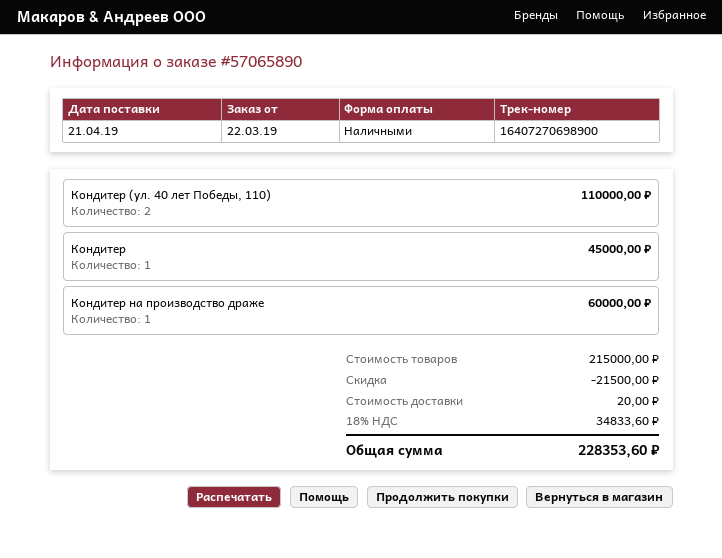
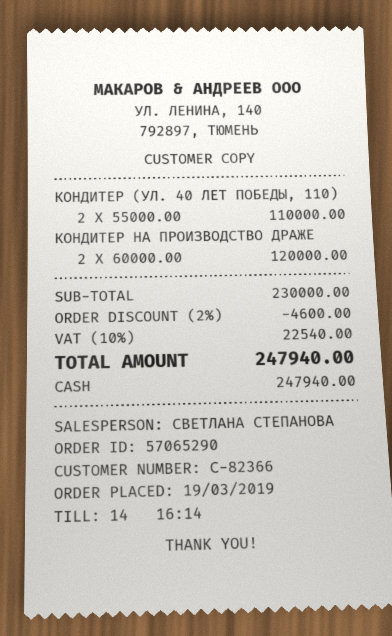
order number: 57065890 -> 57065290
order date: 2019-03-22 -> 2019-03-19
Кондитер: 1 for 45000.00 -> none
Кондитер на производство драже: 1 for 60000.00 -> 2 for 120000.00
subtotal: 215000.00 -> 230000.00
discount: 21500.00 -> 4600.00
shipping: 20.00 -> none
tax: 18% = 34833.60 -> 10% = 22540.00
total: 228353.60 -> 247940.00

